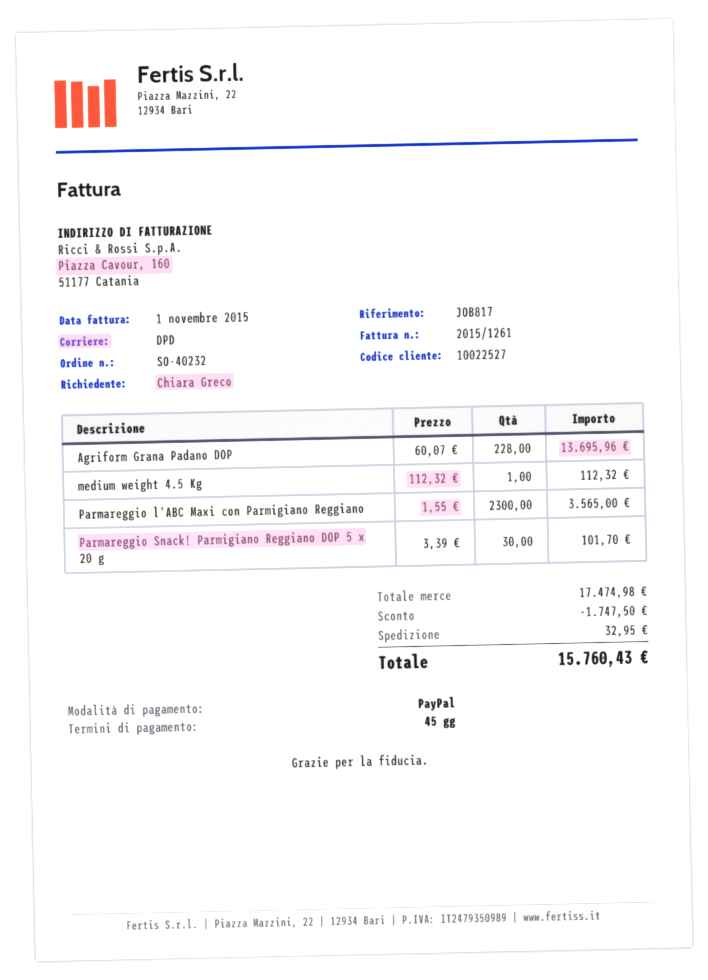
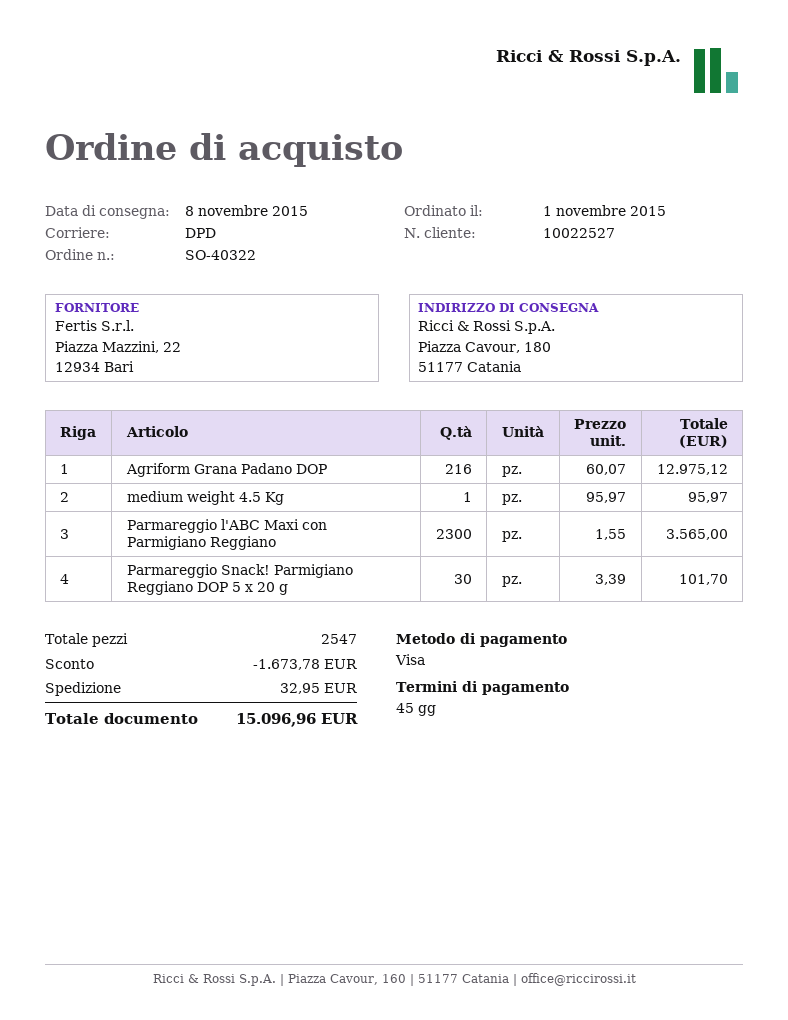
order number: SO-40232 -> SO-40322
payment method: PayPal -> Visa
Agriform Grana Padano DOP: 228 x 60.07 = 13695.96 -> 216 x 60.07 = 12975.12
medium weight 4.5 Kg: 1 x 112.32 = 112.32 -> 1 x 95.97 = 95.97
discount: 1747.50 -> 1673.78
total: 15760.43 -> 15096.96

